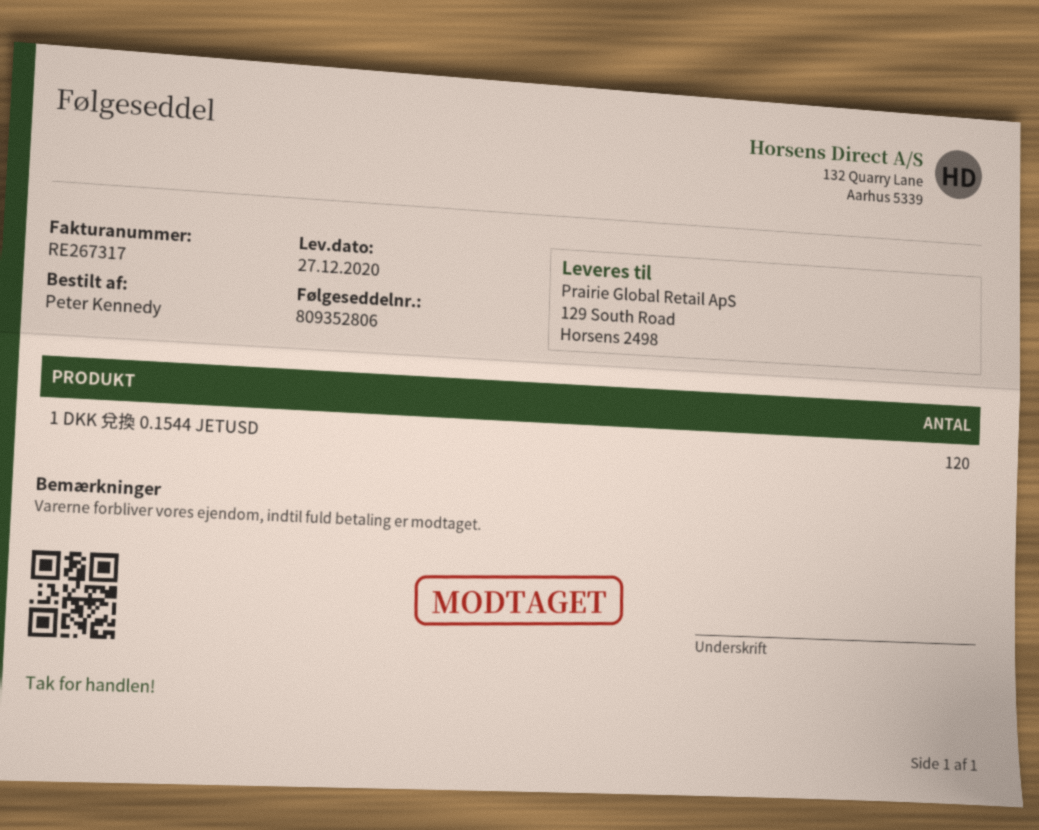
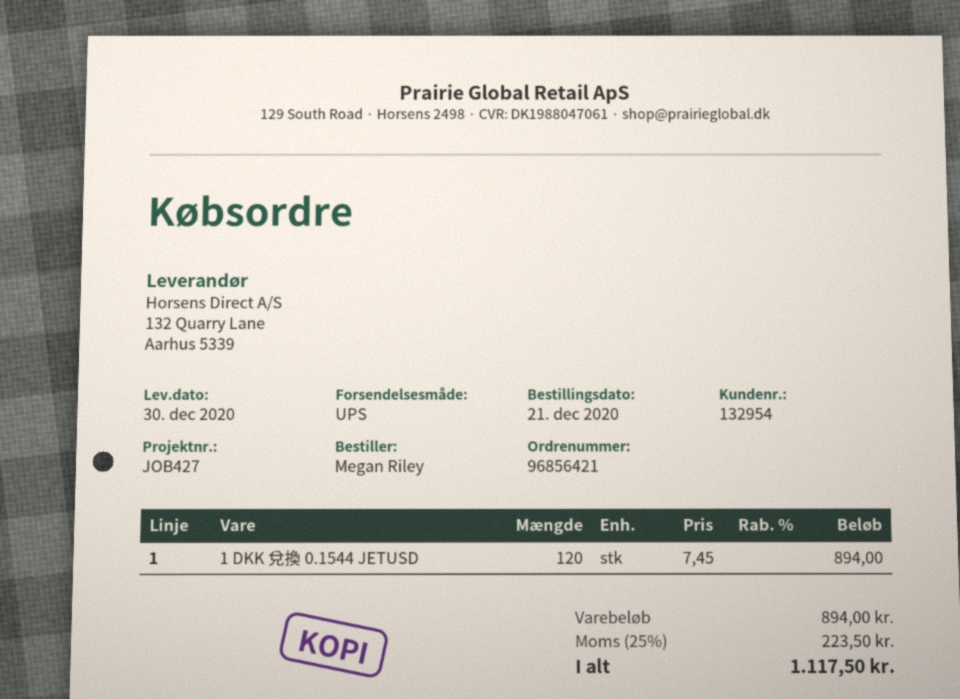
delivery date: 2020-12-27 -> 2020-12-30
ordered by: Peter Kennedy -> Megan Riley

